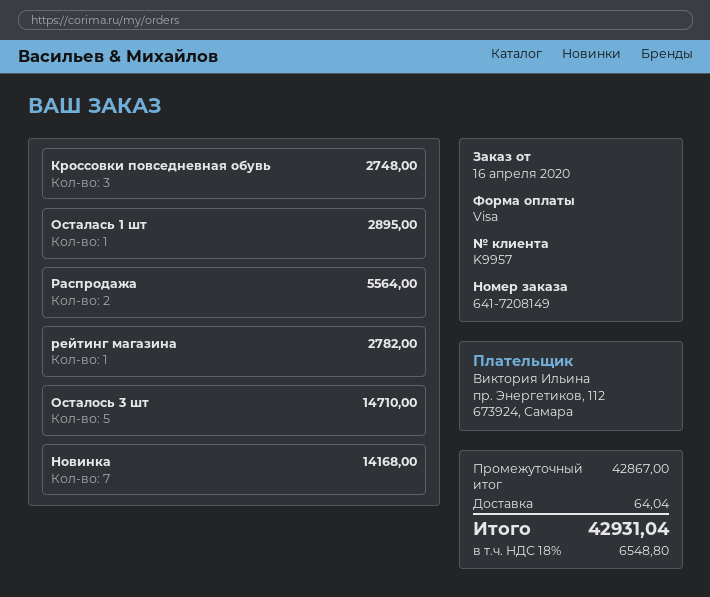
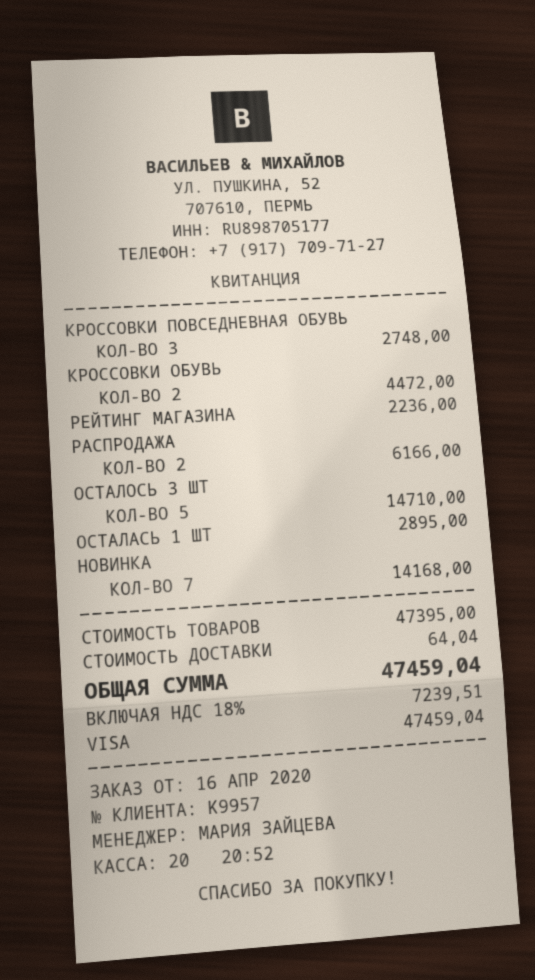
Распродажа: 2 for 5564.00 -> 2 for 6166.00
рейтинг магазина: 1 for 2782.00 -> 1 for 2236.00
КРОССОВКИ ОБУВЬ: none -> 2 for 4472.00
subtotal: 42867.00 -> 47395.00
tax: 18% = 6548.80 -> 18% = 7239.51
total: 42931.04 -> 47459.04

